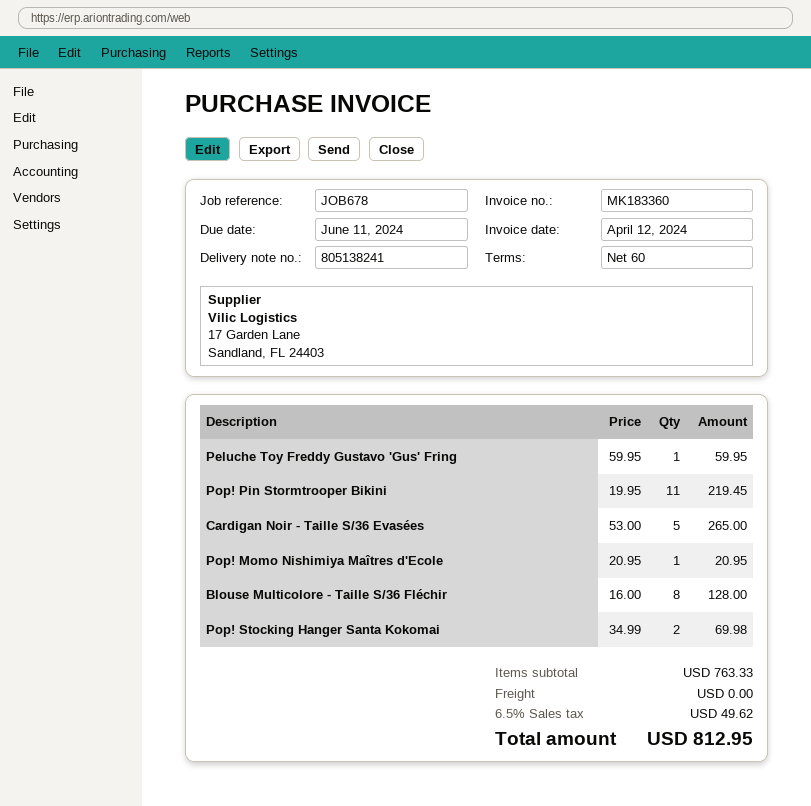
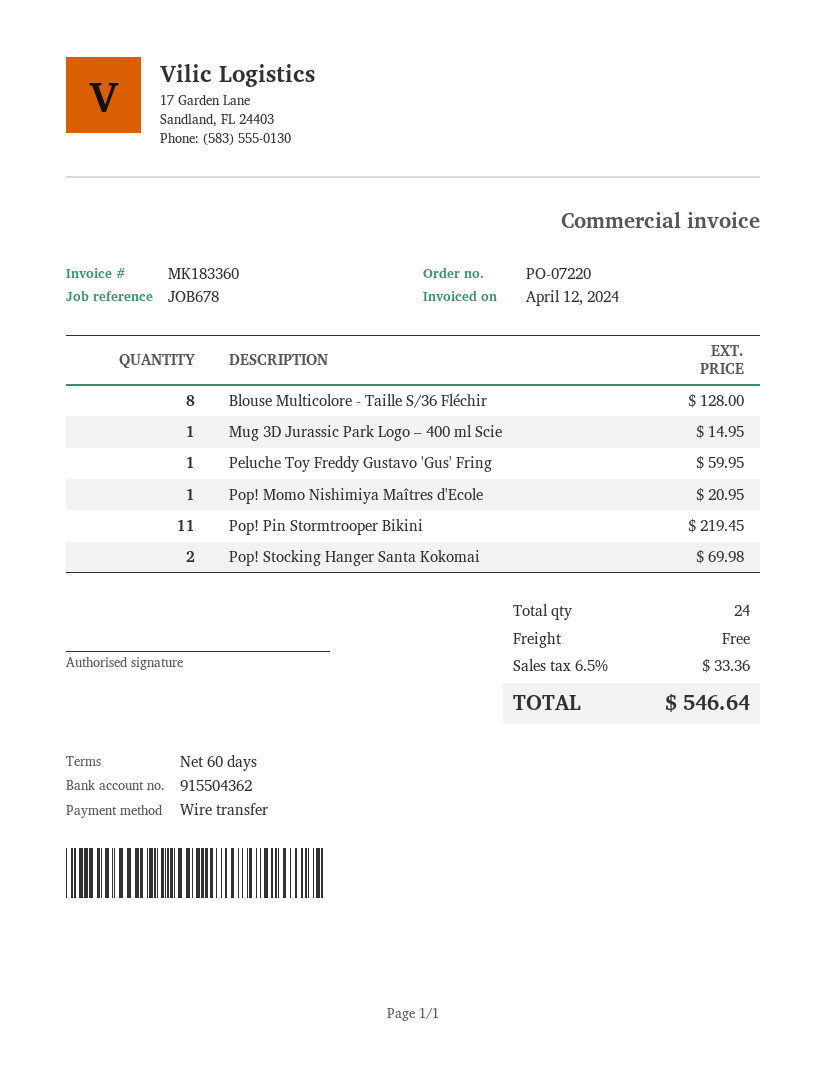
Cardigan Noir - Taille S/36 Evasées: 5 for 265.00 -> none
Mug 3D Jurassic Park Logo – 400 ml Scie: none -> 1 for 14.95
tax: 6.5% = 49.62 -> 6.5% = 33.36
total: 812.95 -> 546.64

